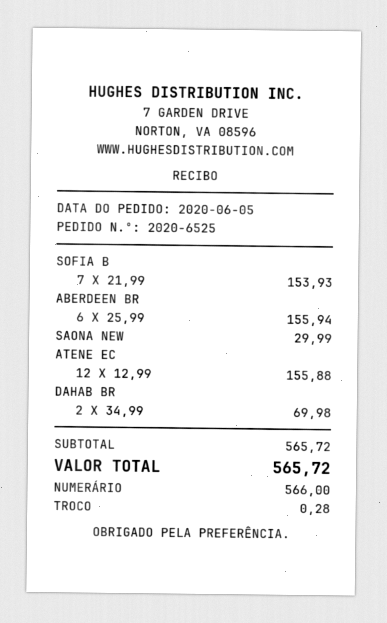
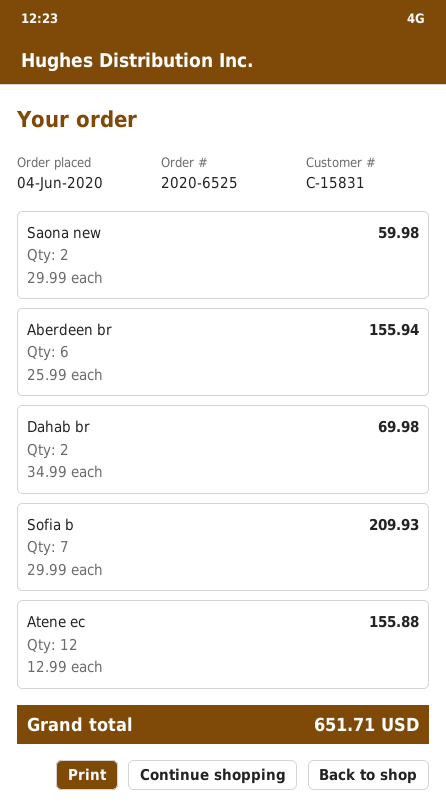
order date: 2020-06-05 -> 2020-06-04
SOFIA B: 7 x 21.99 = 153.93 -> 7 x 29.99 = 209.93
SAONA NEW: 1 x 29.99 = 29.99 -> 2 x 29.99 = 59.98
total: 565.72 -> 651.71

